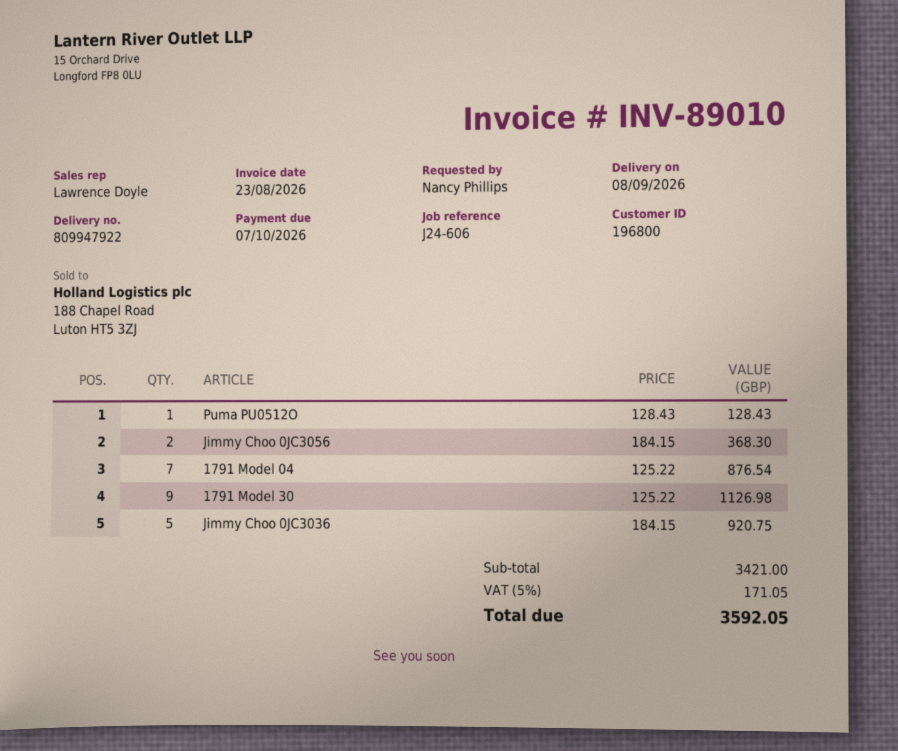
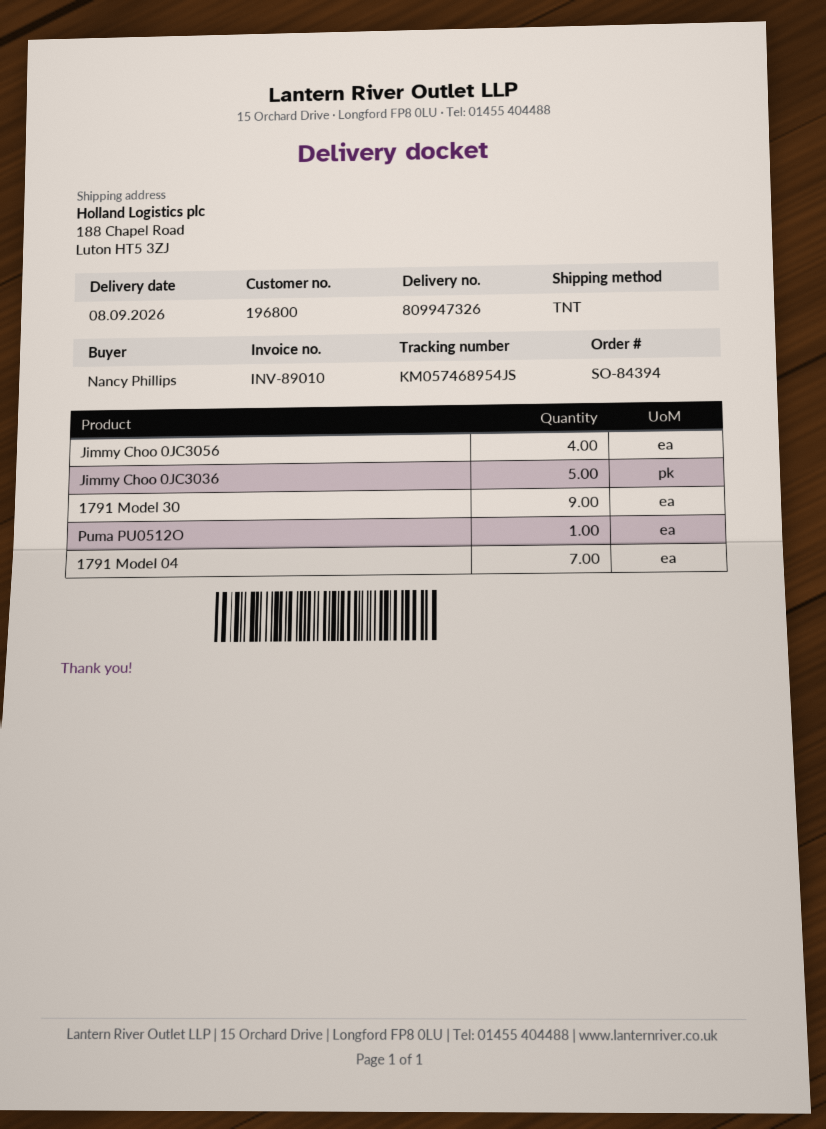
delivery note number: 809947922 -> 809947326
Jimmy Choo 0JC3056: 2 -> 4

